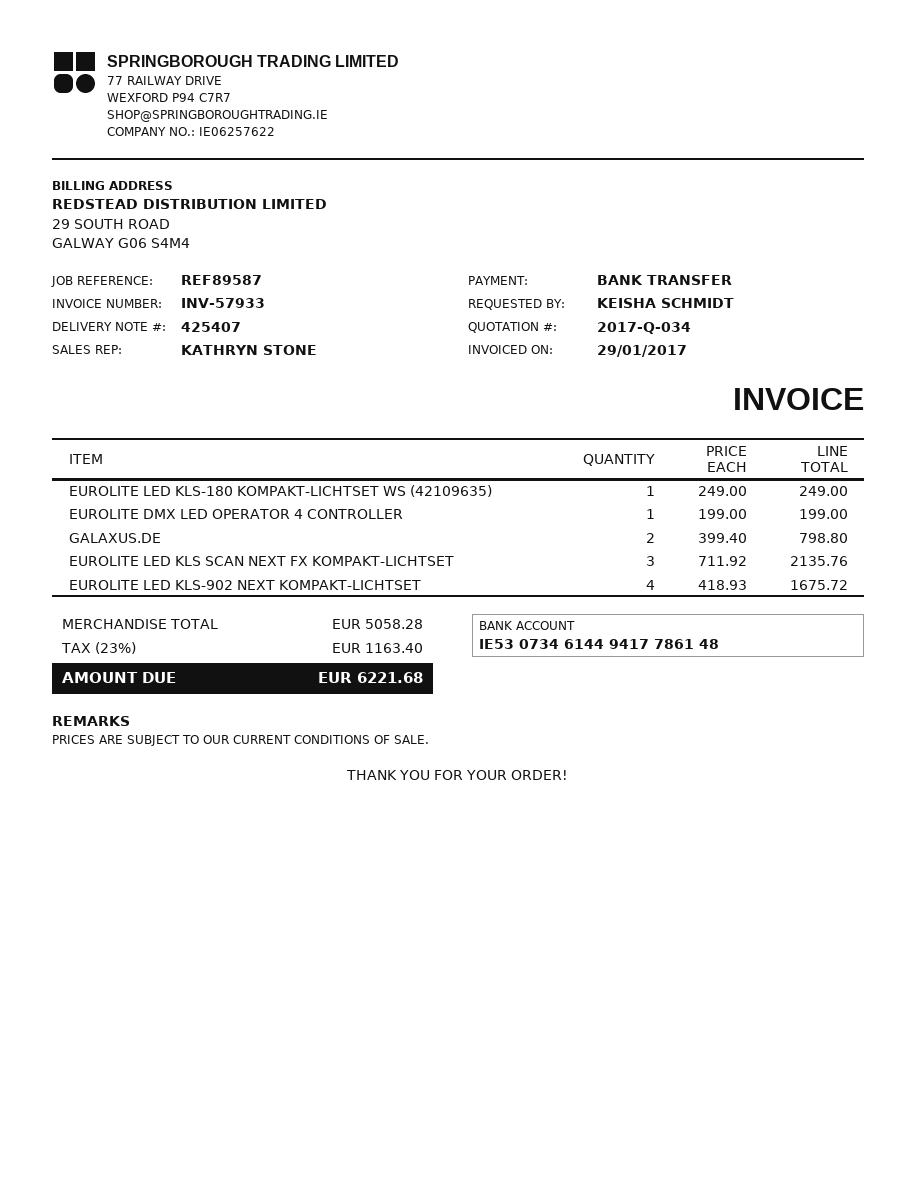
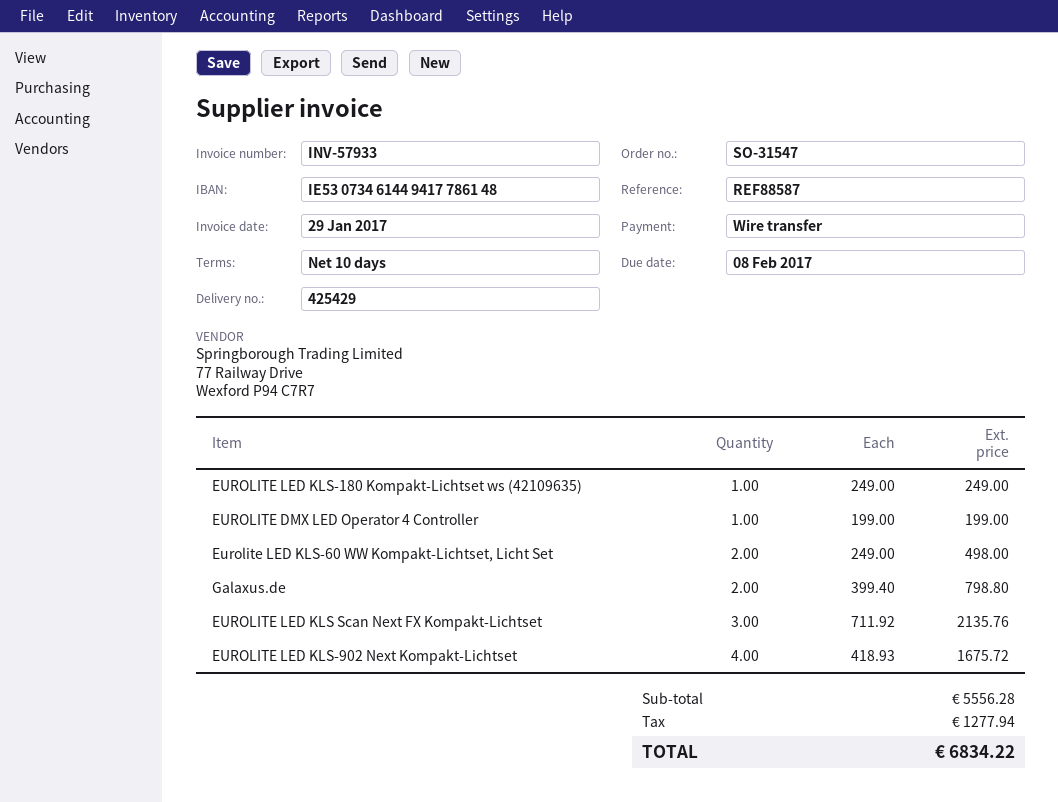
delivery note number: 425407 -> 425429
reference: REF89587 -> REF88587
Eurolite LED KLS-60 WW Kompakt-Lichtset, Licht Set: none -> 2 x 249.00 = 498.00
subtotal: 5058.28 -> 5556.28
tax: 1163.40 -> 1277.94
total: 6221.68 -> 6834.22

